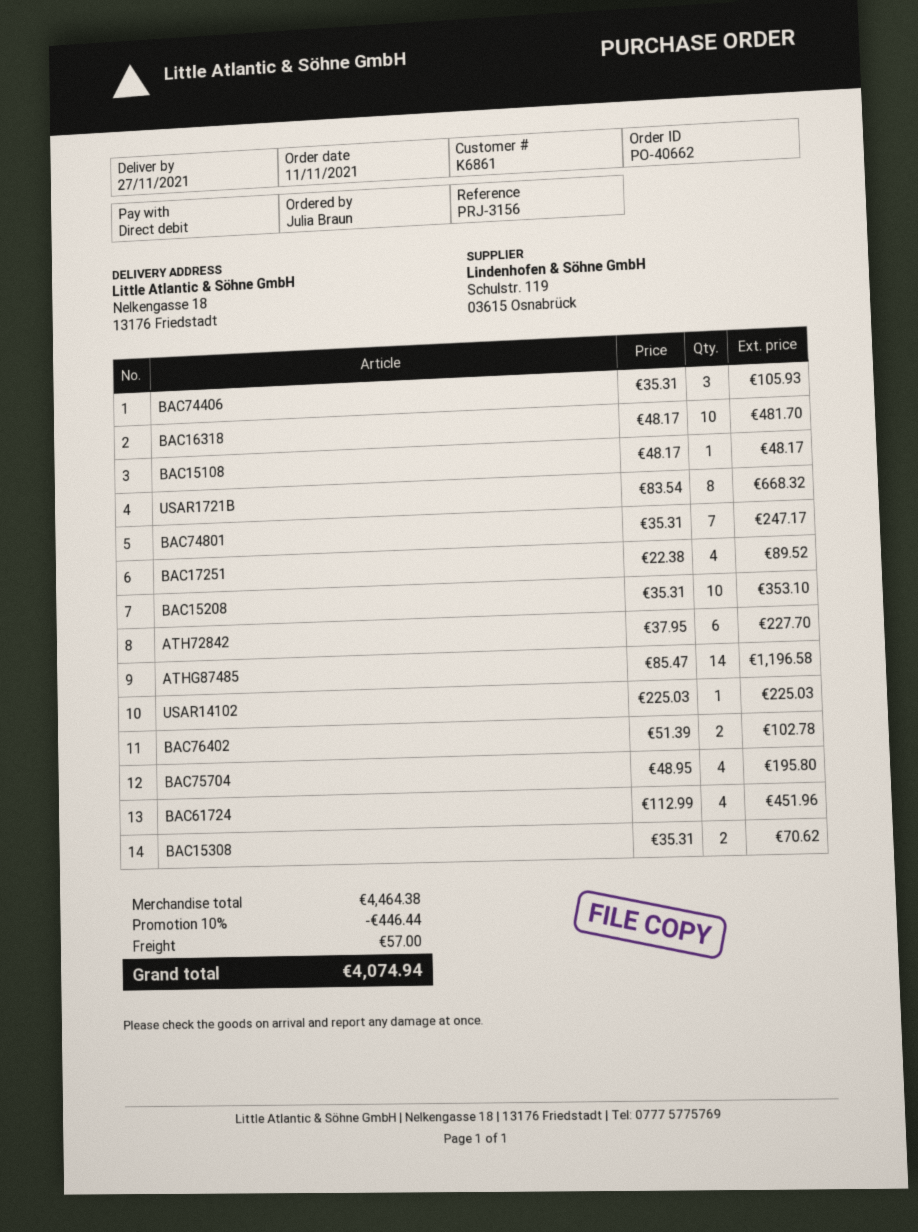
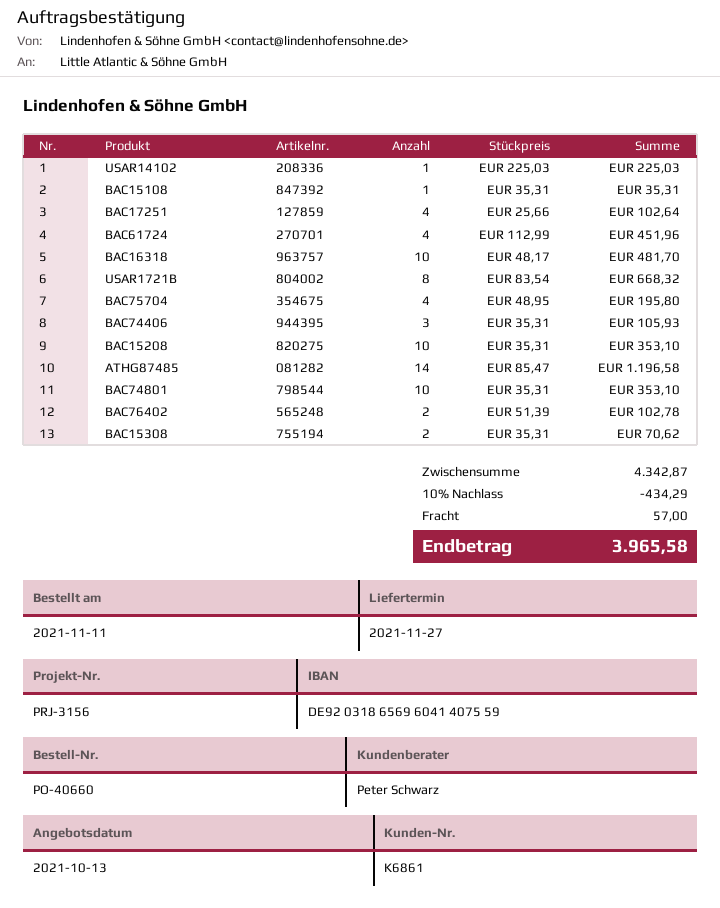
order number: PO-40662 -> PO-40660
BAC15108: 1 x 48.17 = 48.17 -> 1 x 35.31 = 35.31
BAC74801: 7 x 35.31 = 247.17 -> 10 x 35.31 = 353.10
BAC17251: 4 x 22.38 = 89.52 -> 4 x 25.66 = 102.64
ATH72842: 6 x 37.95 = 227.70 -> none
subtotal: 4464.38 -> 4342.87
discount: 10% = 446.44 -> 10% = 434.29
total: 4074.94 -> 3965.58

